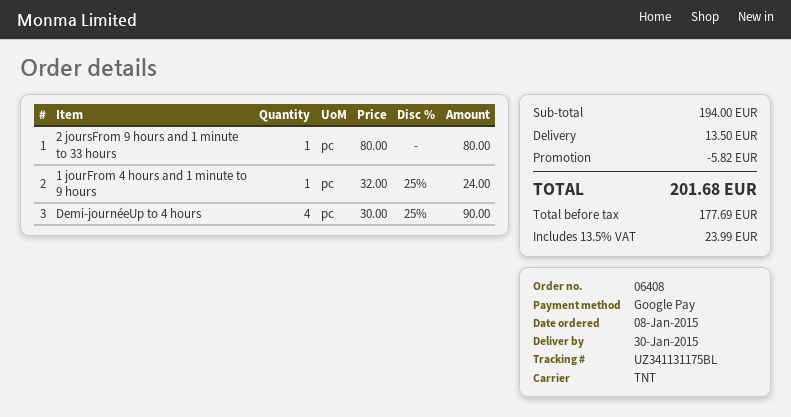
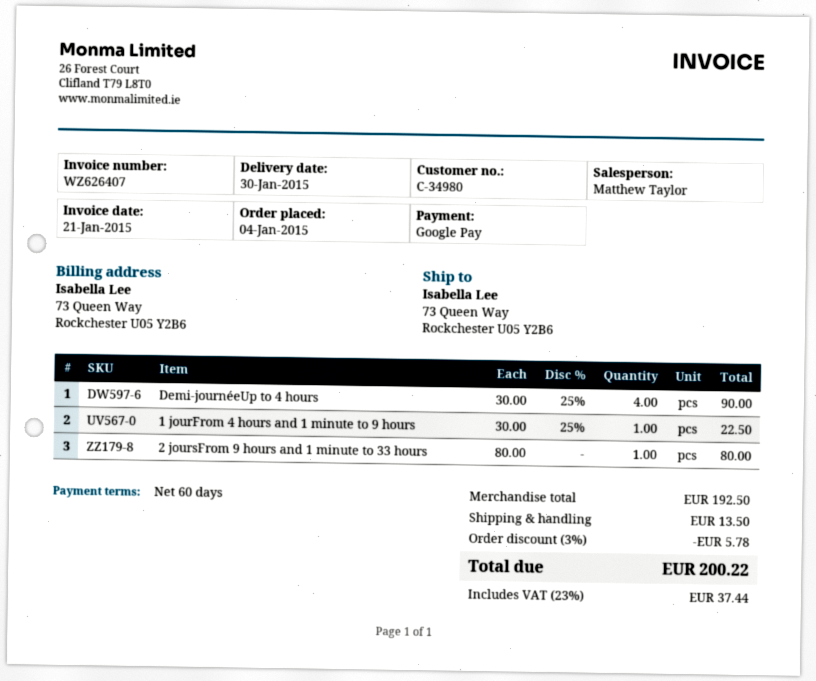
order date: 2015-01-08 -> 2015-01-04
1 jourFrom 4 hours and 1 minute to 9 hours: 1 x 32.00 - 25% = 24.00 -> 1 x 30.00 - 25% = 22.50
subtotal: 194.00 -> 192.50
discount: 5.82 -> 5.78
tax: 13.5% = 23.99 -> 23% = 37.44
total: 201.68 -> 200.22

